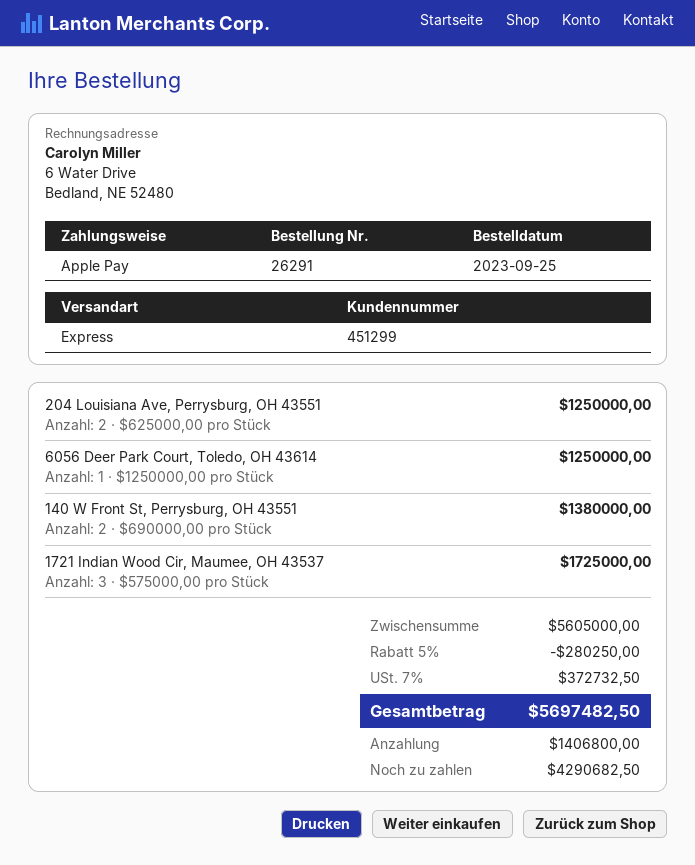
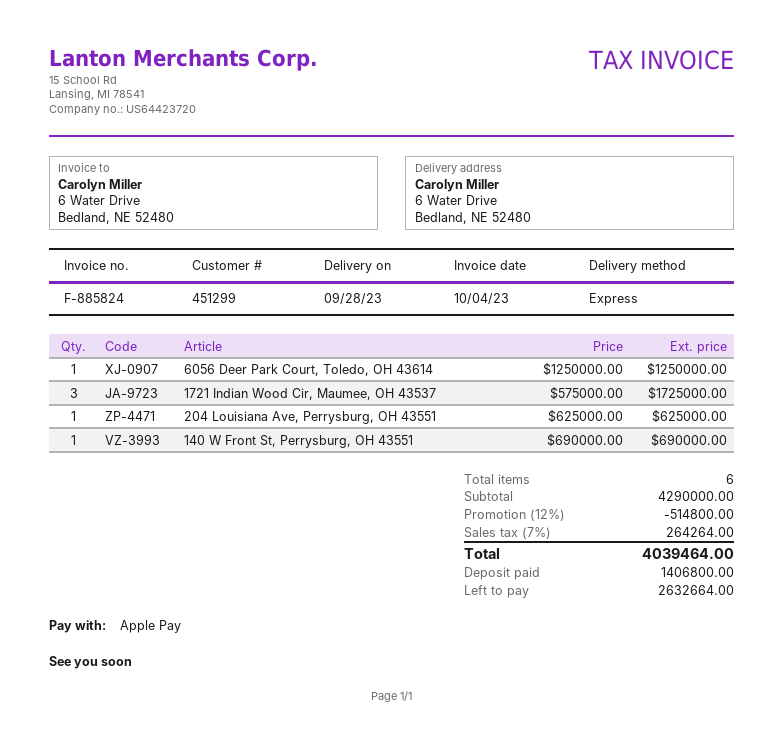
204 Louisiana Ave, Perrysburg, OH 43551: 2 x 625000.00 = 1250000.00 -> 1 x 625000.00 = 625000.00
140 W Front St, Perrysburg, OH 43551: 2 x 690000.00 = 1380000.00 -> 1 x 690000.00 = 690000.00
subtotal: 5605000.00 -> 4290000.00
discount: 5% = 280250.00 -> 12% = 514800.00
tax: 7% = 372732.50 -> 7% = 264264.00
total: 5697482.50 -> 4039464.00
balance: 4290682.50 -> 2632664.00

